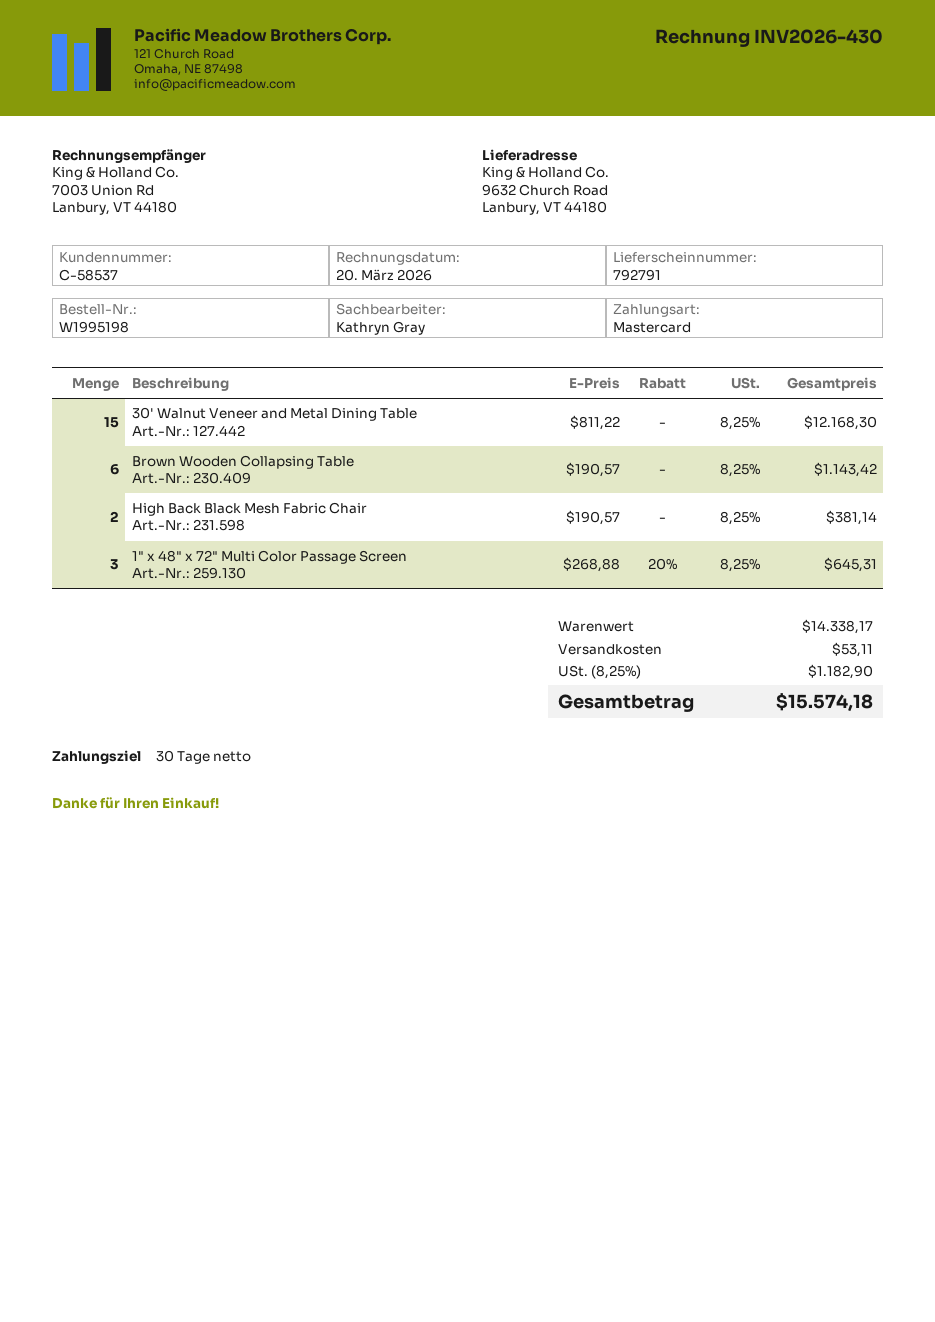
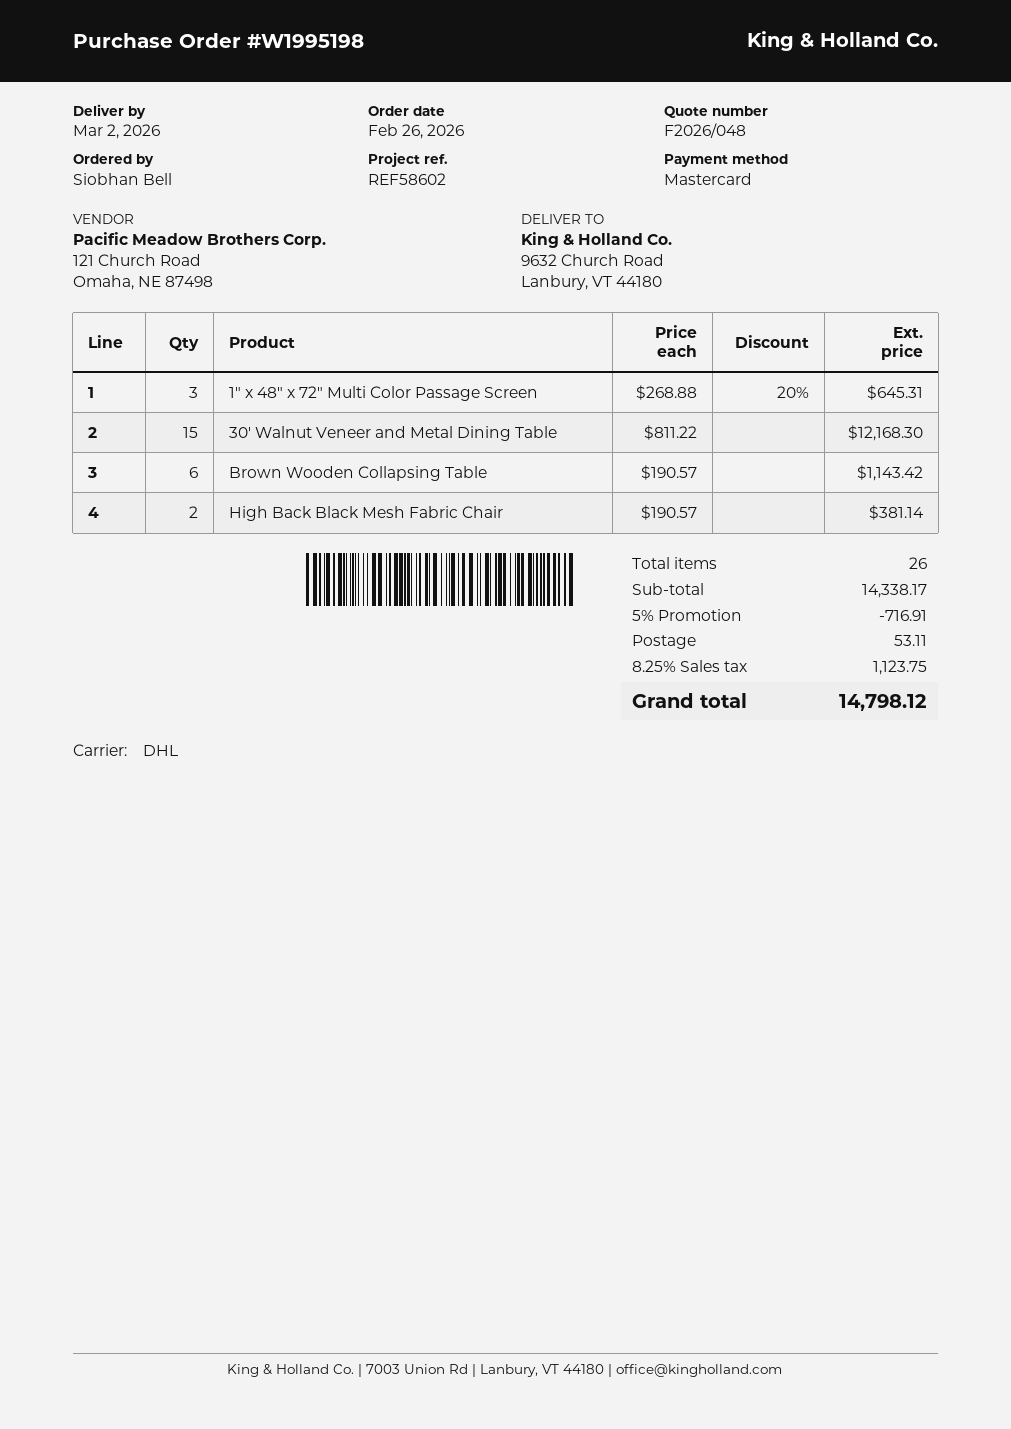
discount: none -> 5% = 716.91
tax: 8.25% = 1182.90 -> 8.25% = 1123.75
total: 15574.18 -> 14798.12

